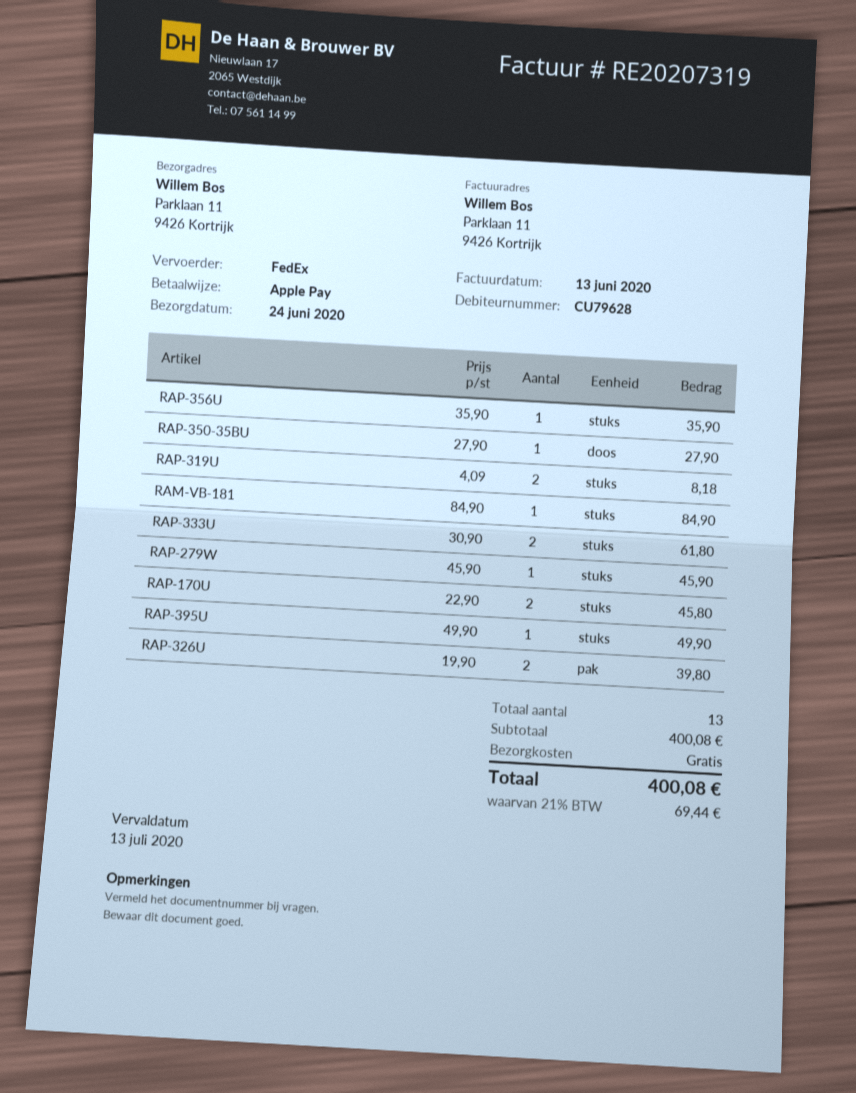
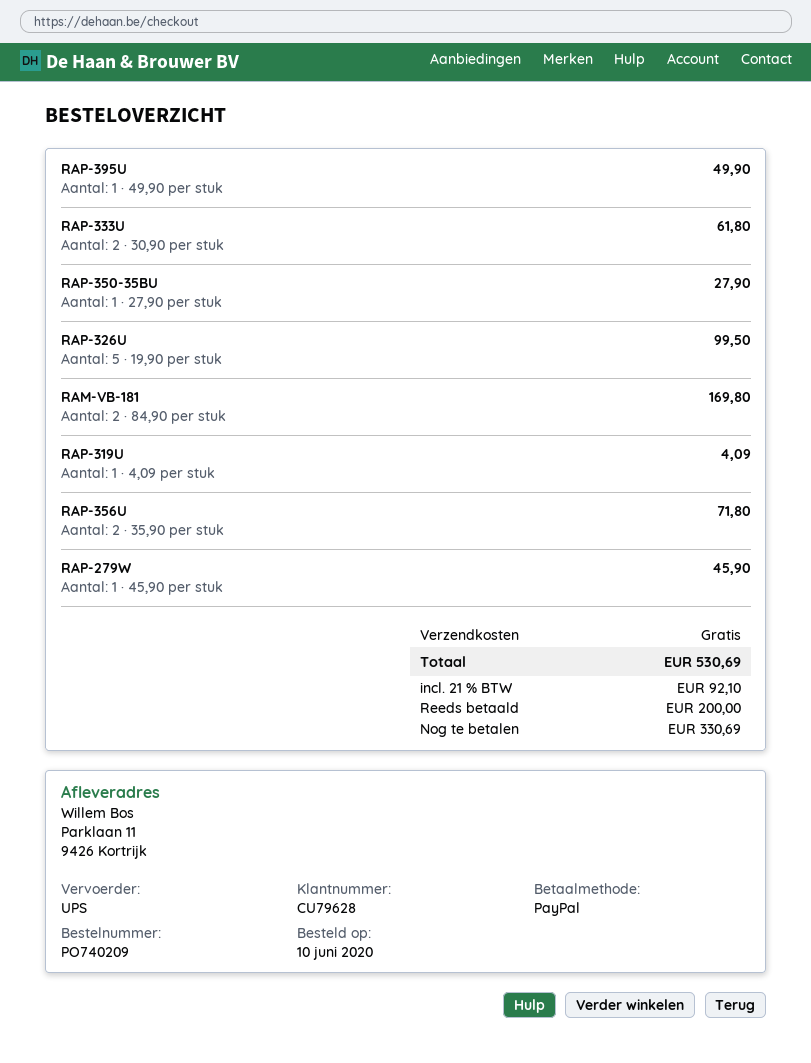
payment method: Apple Pay -> PayPal
shipping method: FedEx -> UPS
RAP-356U: 1 x 35.90 = 35.90 -> 2 x 35.90 = 71.80
RAP-319U: 2 x 4.09 = 8.18 -> 1 x 4.09 = 4.09
RAM-VB-181: 1 x 84.90 = 84.90 -> 2 x 84.90 = 169.80
RAP-170U: 2 x 22.90 = 45.80 -> none
RAP-326U: 2 x 19.90 = 39.80 -> 5 x 19.90 = 99.50
tax: 21% = 69.44 -> 21% = 92.10
total: 400.08 -> 530.69

